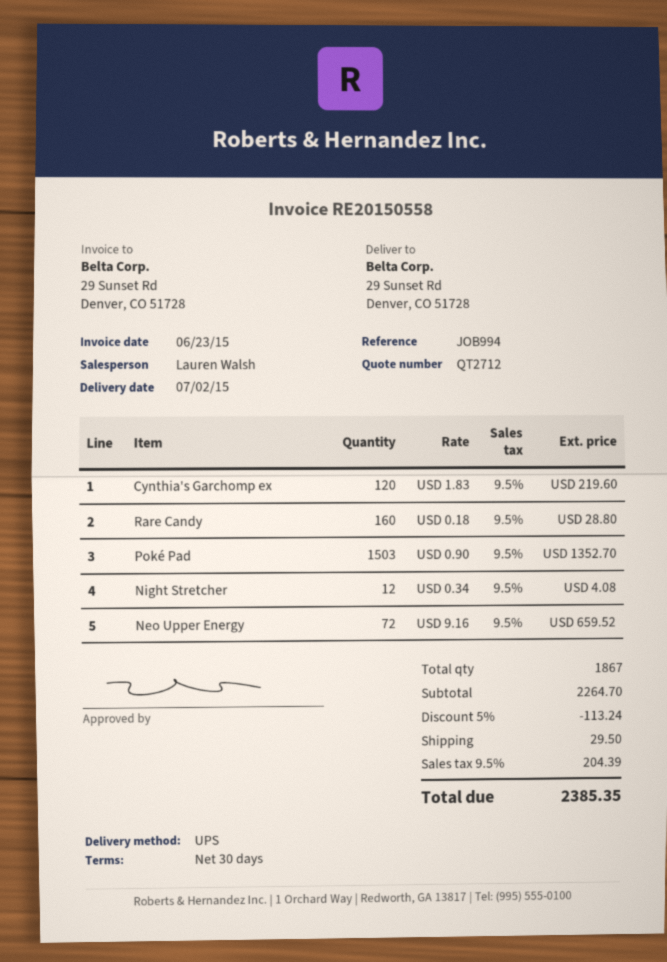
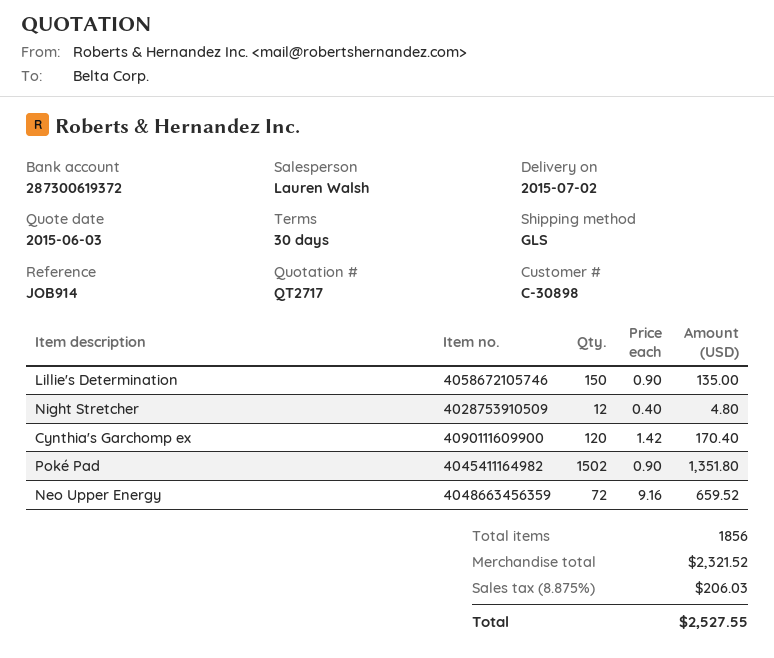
quote number: QT2712 -> QT2717
reference: JOB994 -> JOB914
shipping method: UPS -> GLS
Cynthia's Garchomp ex: 120 x 1.83 = 219.60 -> 120 x 1.42 = 170.40
Rare Candy: 160 x 0.18 = 28.80 -> none
Poké Pad: 1503 x 0.90 = 1352.70 -> 1502 x 0.90 = 1351.80
Night Stretcher: 12 x 0.34 = 4.08 -> 12 x 0.40 = 4.80
Lillie's Determination: none -> 150 x 0.90 = 135.00
total quantity: 1867 -> 1856
subtotal: 2264.70 -> 2321.52
discount: 5% = 113.24 -> none
shipping: 29.50 -> none
tax: 9.5% = 204.39 -> 8.875% = 206.03
total: 2385.35 -> 2527.55

